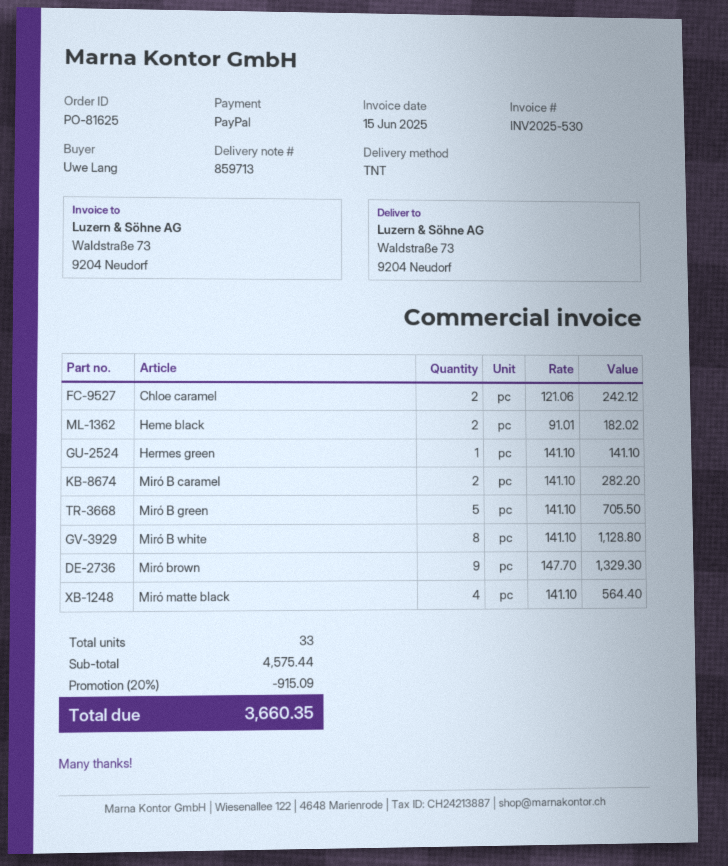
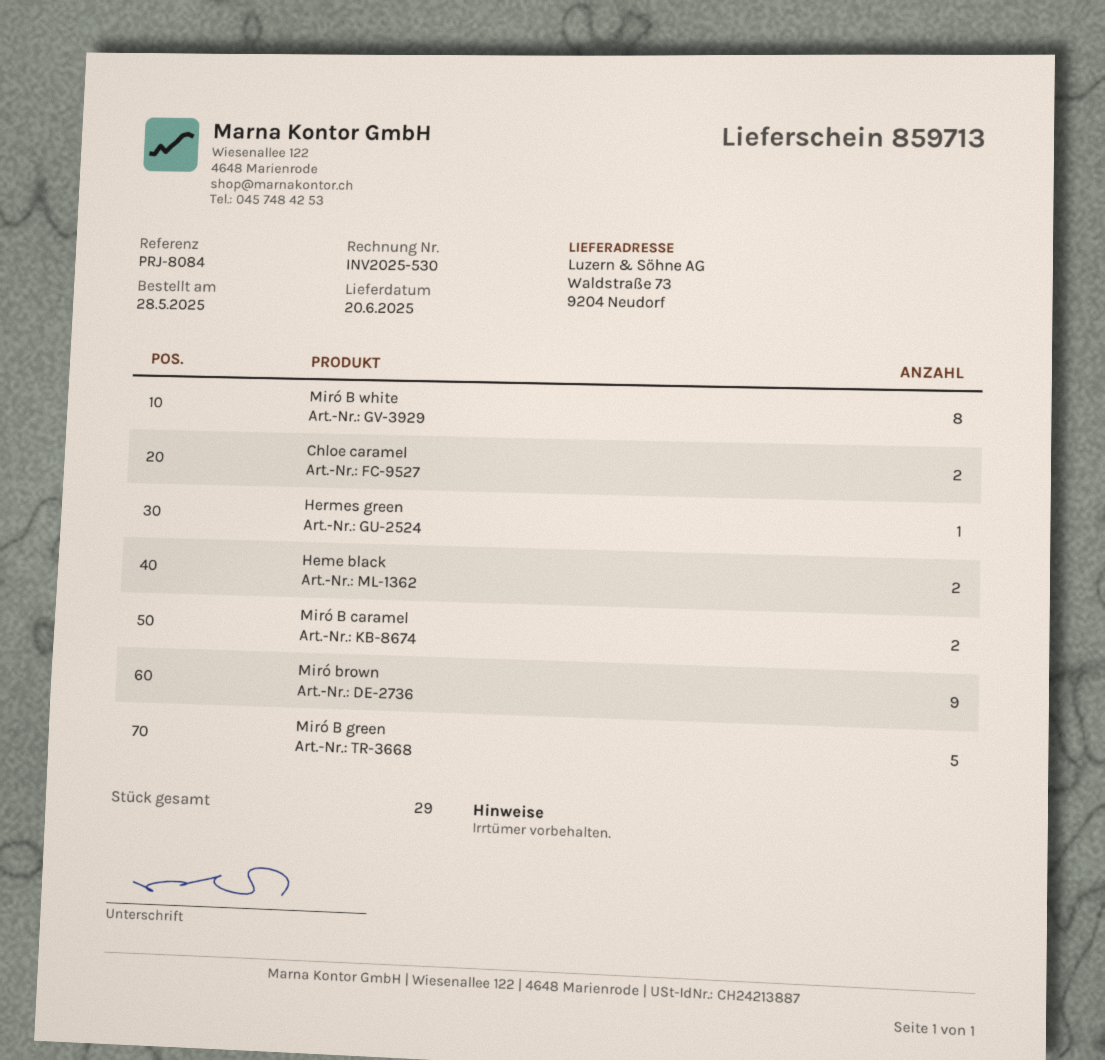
Miró matte black: 4 -> none
total quantity: 33 -> 29

